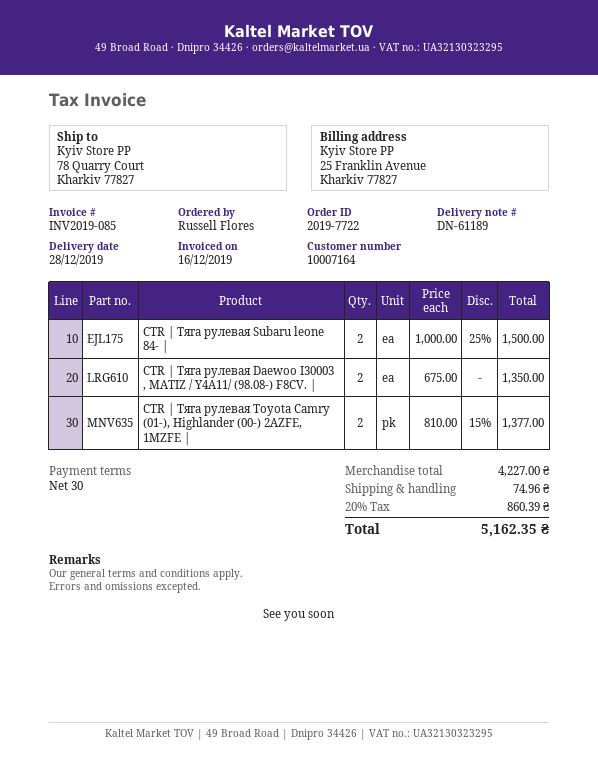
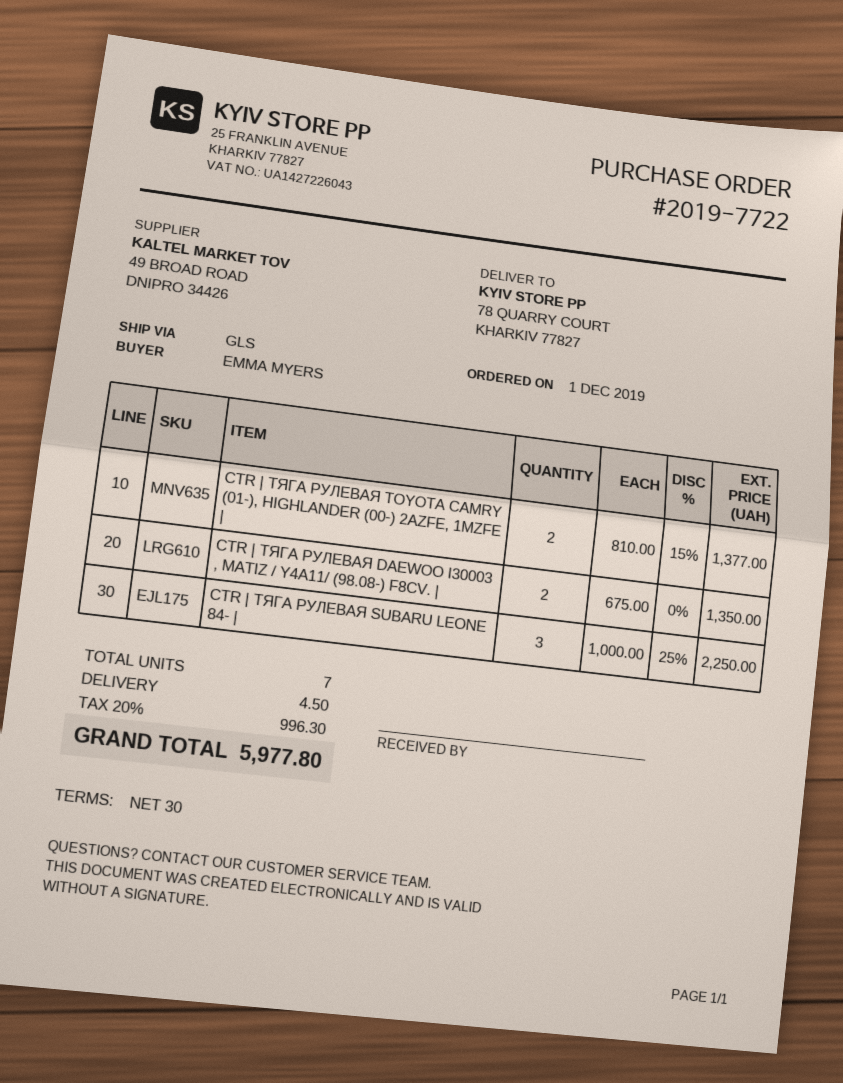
ordered by: Russell Flores -> EMMA MYERS
CTR | Тяга рулевая Subaru leone 84- |: 2 x 1000.00 - 25% = 1500.00 -> 3 x 1000.00 - 25% = 2250.00
shipping: 74.96 -> 4.50
tax: 20% = 860.39 -> 20% = 996.30
total: 5162.35 -> 5977.80

